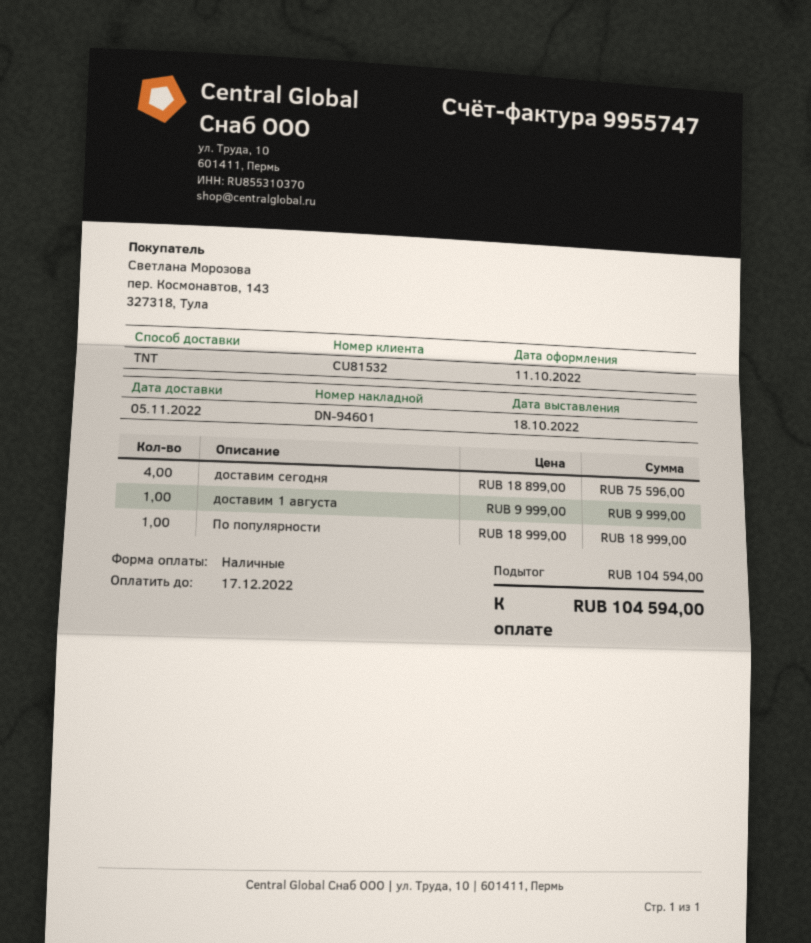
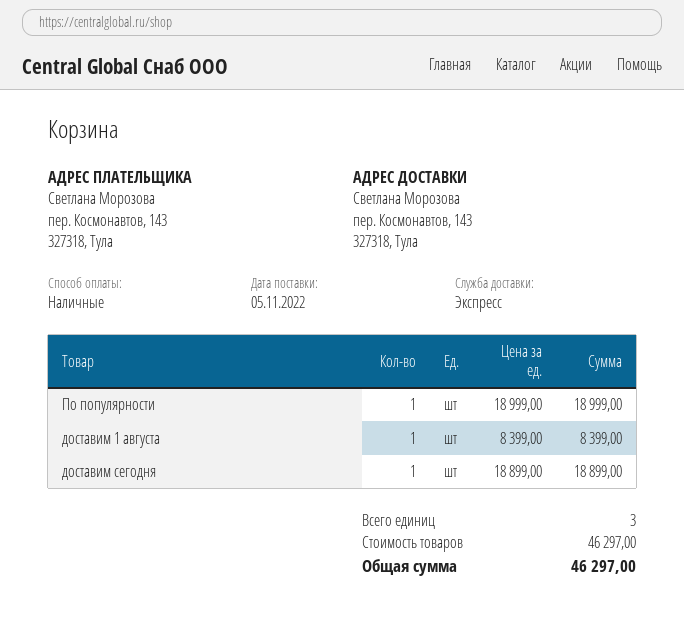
shipping method: TNT -> express
доставим сегодня: 4 x 18899.00 = 75596.00 -> 1 x 18899.00 = 18899.00
доставим 1 августа: 1 x 9999.00 = 9999.00 -> 1 x 8399.00 = 8399.00
subtotal: 104594.00 -> 46297.00
total: 104594.00 -> 46297.00

